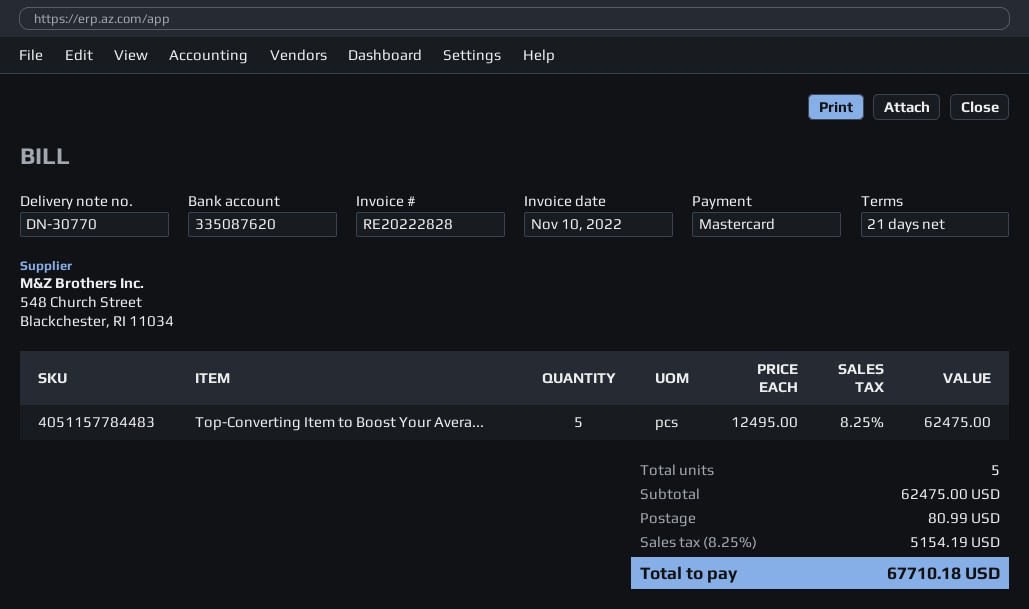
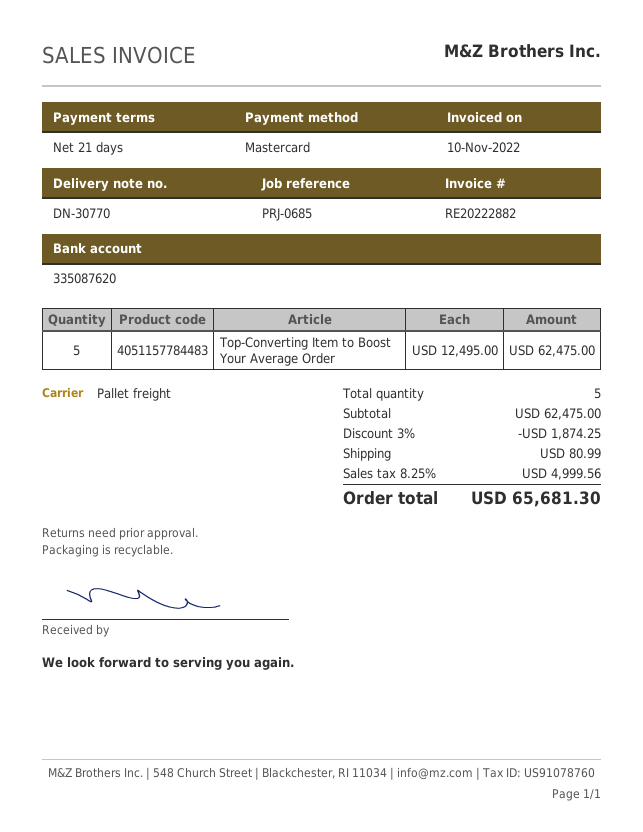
invoice number: RE20222828 -> RE20222882
discount: none -> 3% = 1874.25
tax: 8.25% = 5154.19 -> 8.25% = 4999.56
total: 67710.18 -> 65681.30

